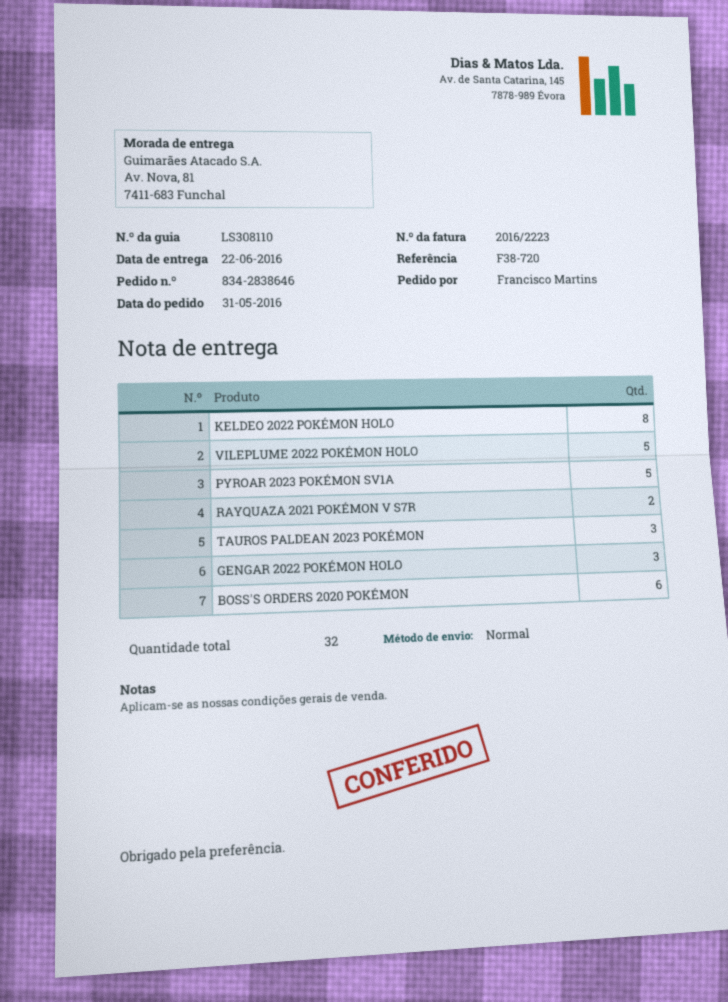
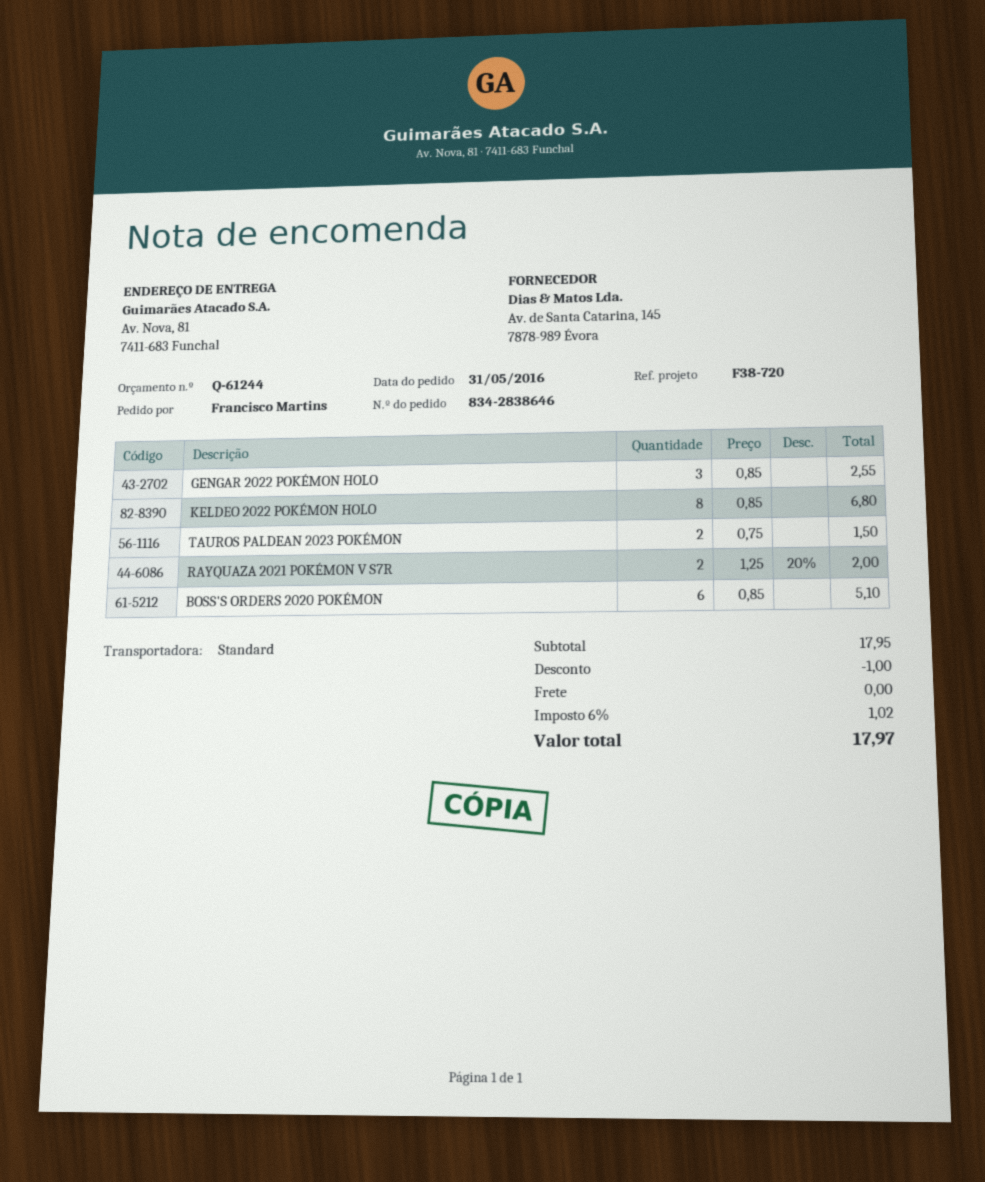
VILEPLUME 2022 POKÉMON HOLO: 5 -> none
PYROAR 2023 POKÉMON SV1A: 5 -> none
TAUROS PALDEAN 2023 POKÉMON: 3 -> 2

